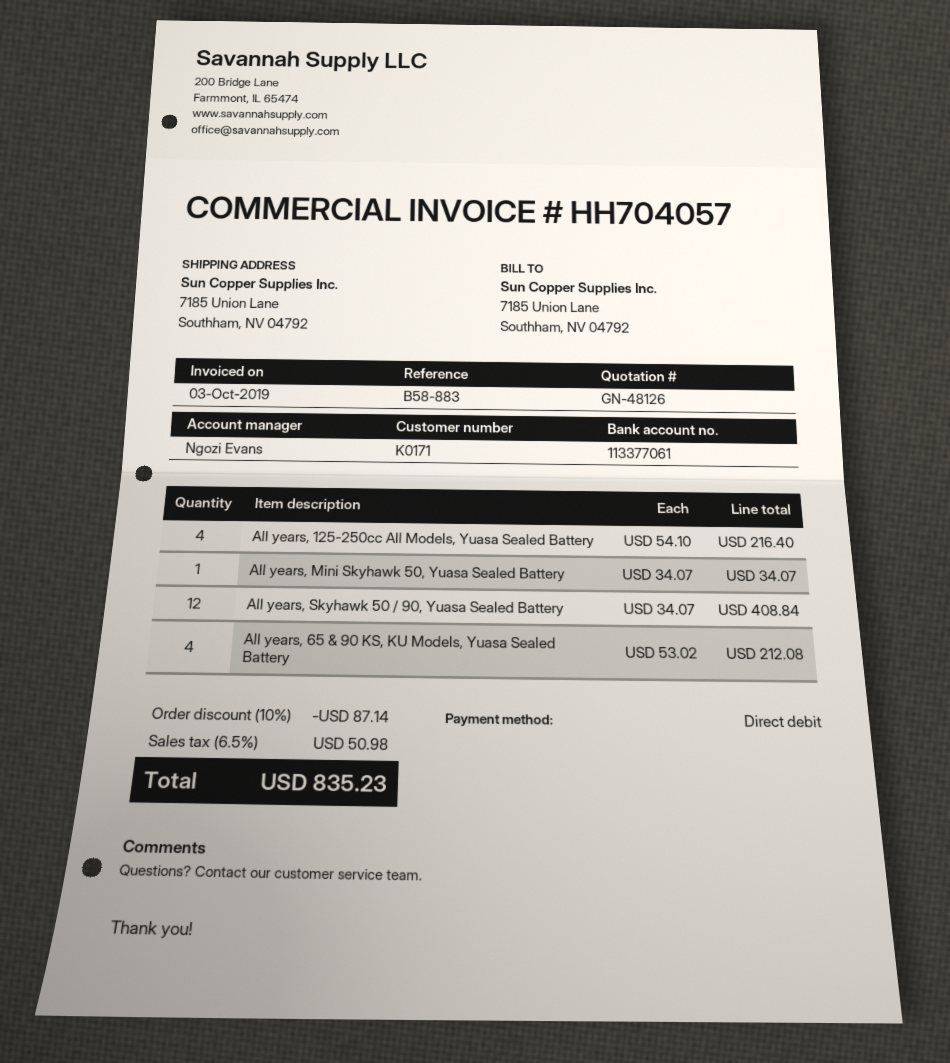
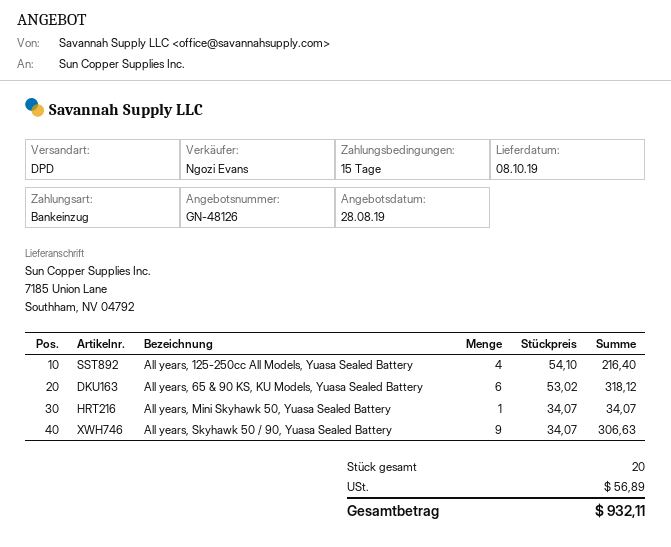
All years, Skyhawk 50 / 90, Yuasa Sealed Battery: 12 x 34.07 = 408.84 -> 9 x 34.07 = 306.63
All years, 65 & 90 KS, KU Models, Yuasa Sealed Battery: 4 x 53.02 = 212.08 -> 6 x 53.02 = 318.12
discount: 10% = 87.14 -> none
tax: 50.98 -> 56.89
total: 835.23 -> 932.11

